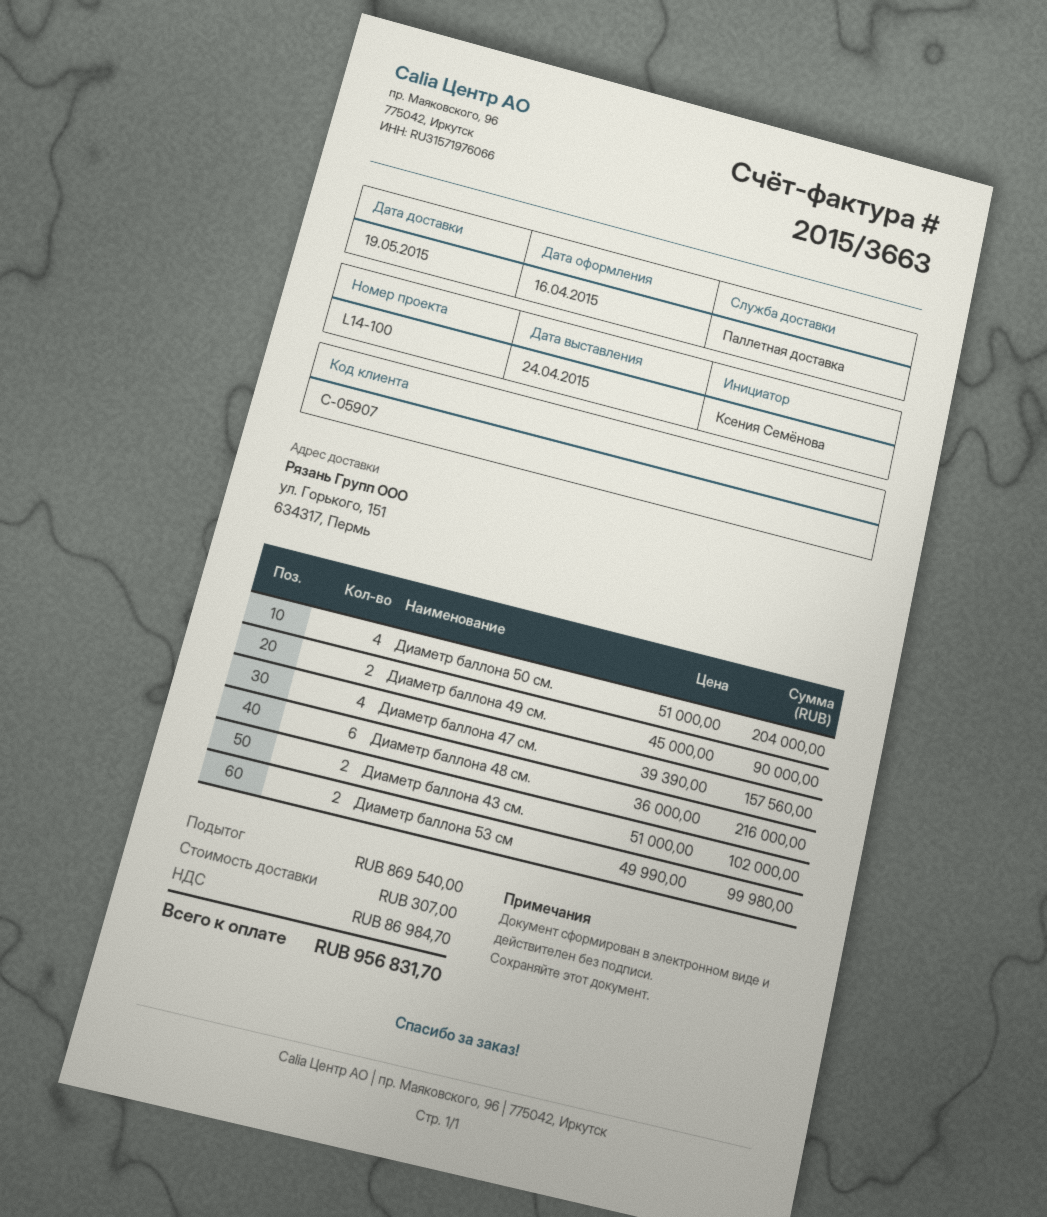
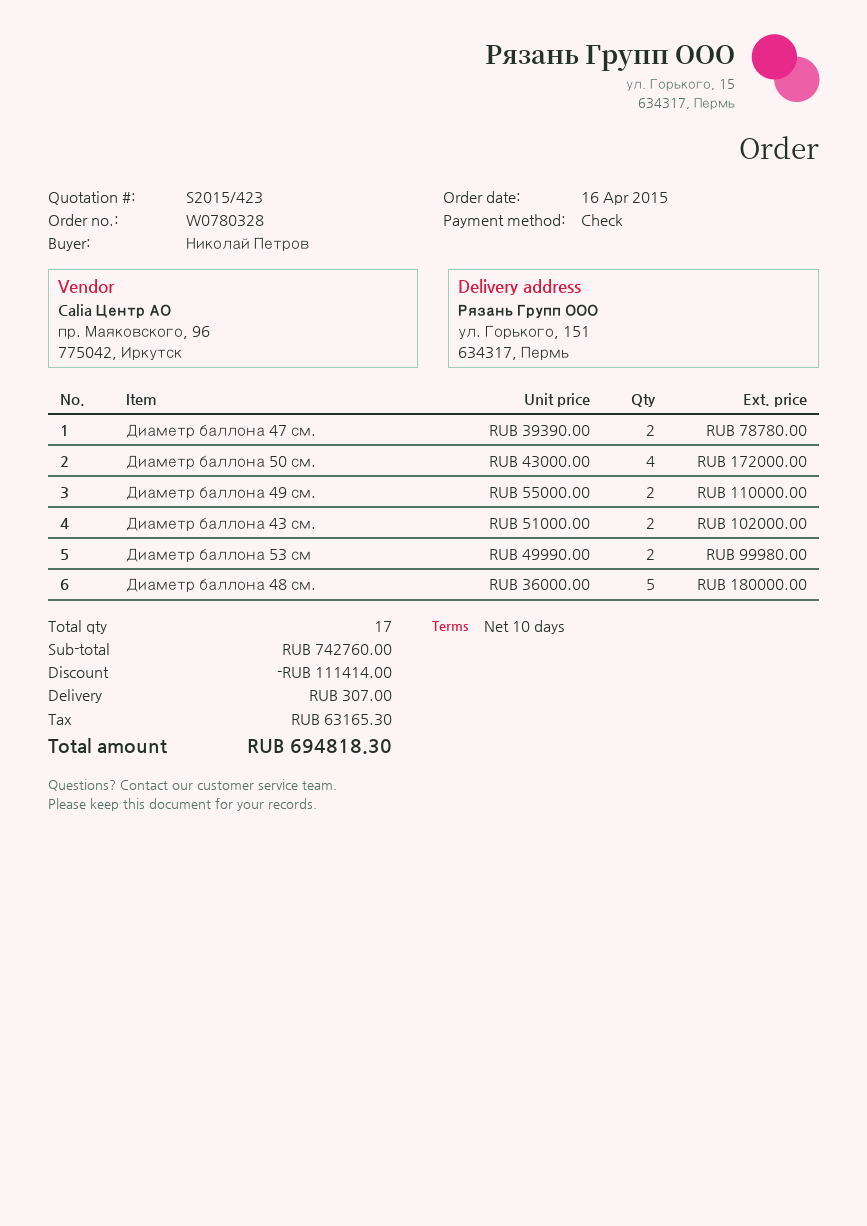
ordered by: Ксения Семёнова -> Николай Петров
Диаметр баллона 50 см.: 4 x 51000.00 = 204000.00 -> 4 x 43000.00 = 172000.00
Диаметр баллона 49 см.: 2 x 45000.00 = 90000.00 -> 2 x 55000.00 = 110000.00
Диаметр баллона 47 см.: 4 x 39390.00 = 157560.00 -> 2 x 39390.00 = 78780.00
Диаметр баллона 48 см.: 6 x 36000.00 = 216000.00 -> 5 x 36000.00 = 180000.00
subtotal: 869540.00 -> 742760.00
discount: none -> 111414.00
tax: 86984.70 -> 63165.30
total: 956831.70 -> 694818.30

